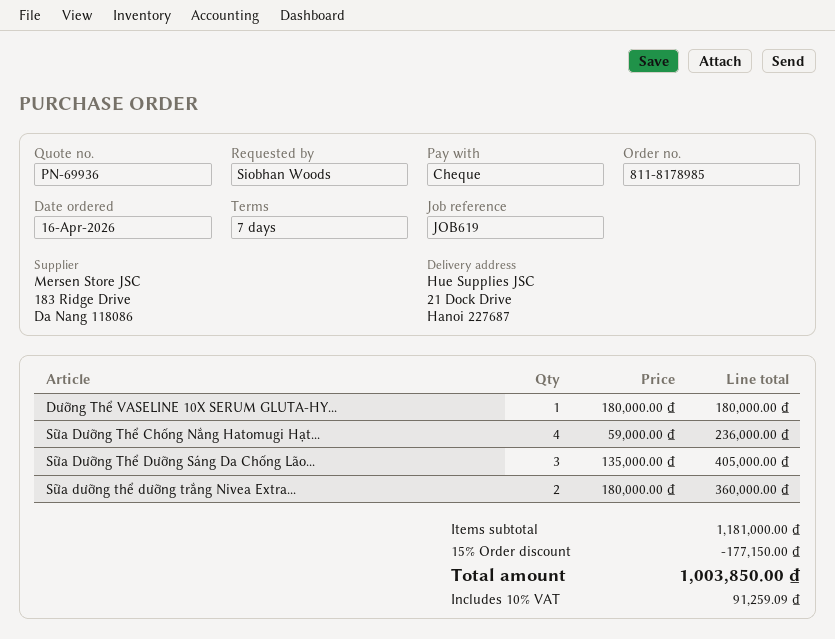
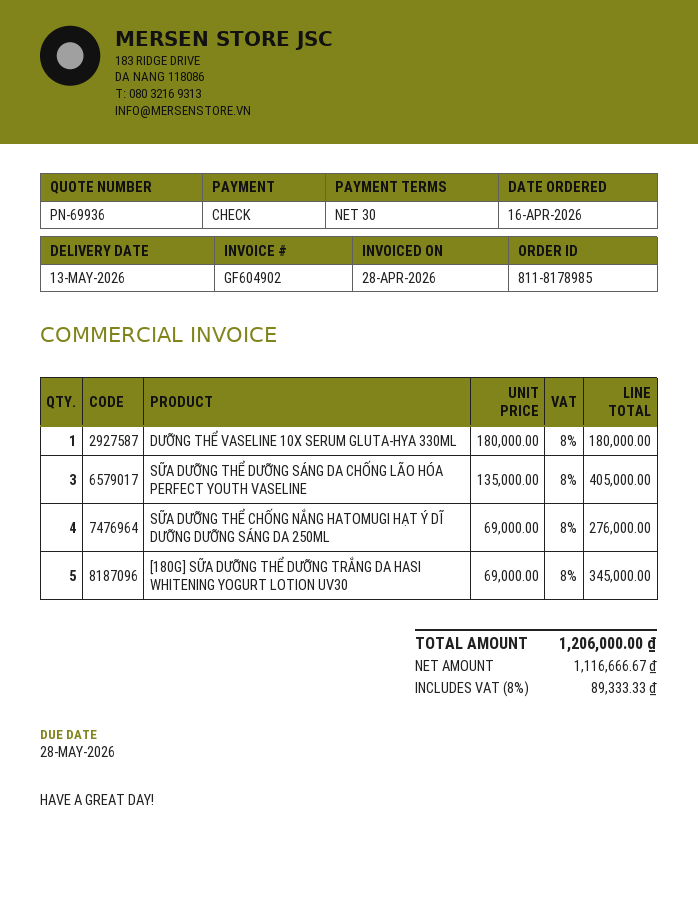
payment terms: 7 days -> 30 days
Sữa Dưỡng Thể Chống Nắng Hatomugi Hạt...: 4 x 59000.00 = 236000.00 -> 4 x 69000.00 = 276000.00
Sữa dưỡng thể dưỡng trắng Nivea Extra...: 2 x 180000.00 = 360000.00 -> none
[180G] SỮA DƯỠNG THỂ DƯỠNG TRẮNG DA HASI WHITENING YOGURT LOTION UV30: none -> 5 x 69000.00 = 345000.00
discount: 15% = 177150.00 -> none
tax: 10% = 91259.09 -> 8% = 89333.33
total: 1003850.00 -> 1206000.00

